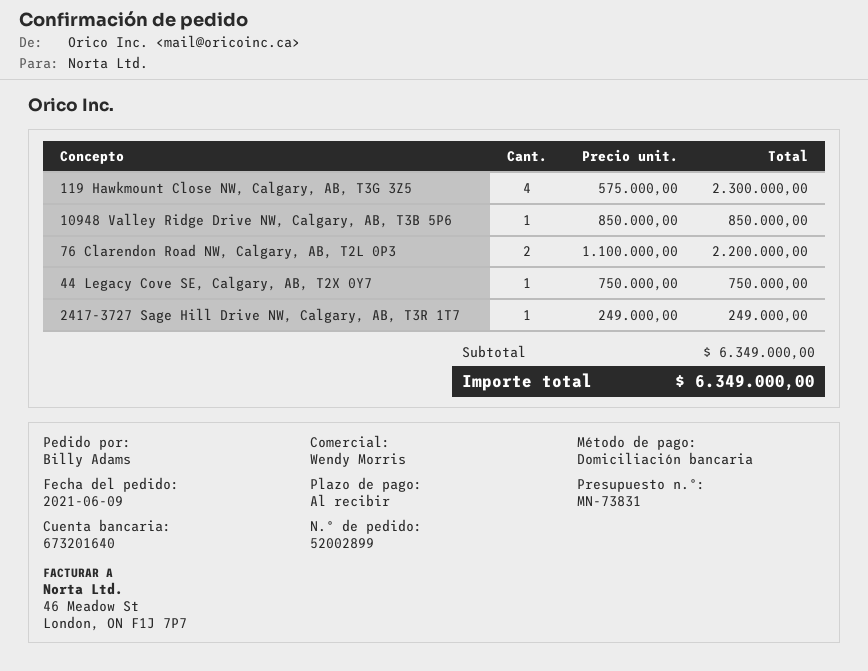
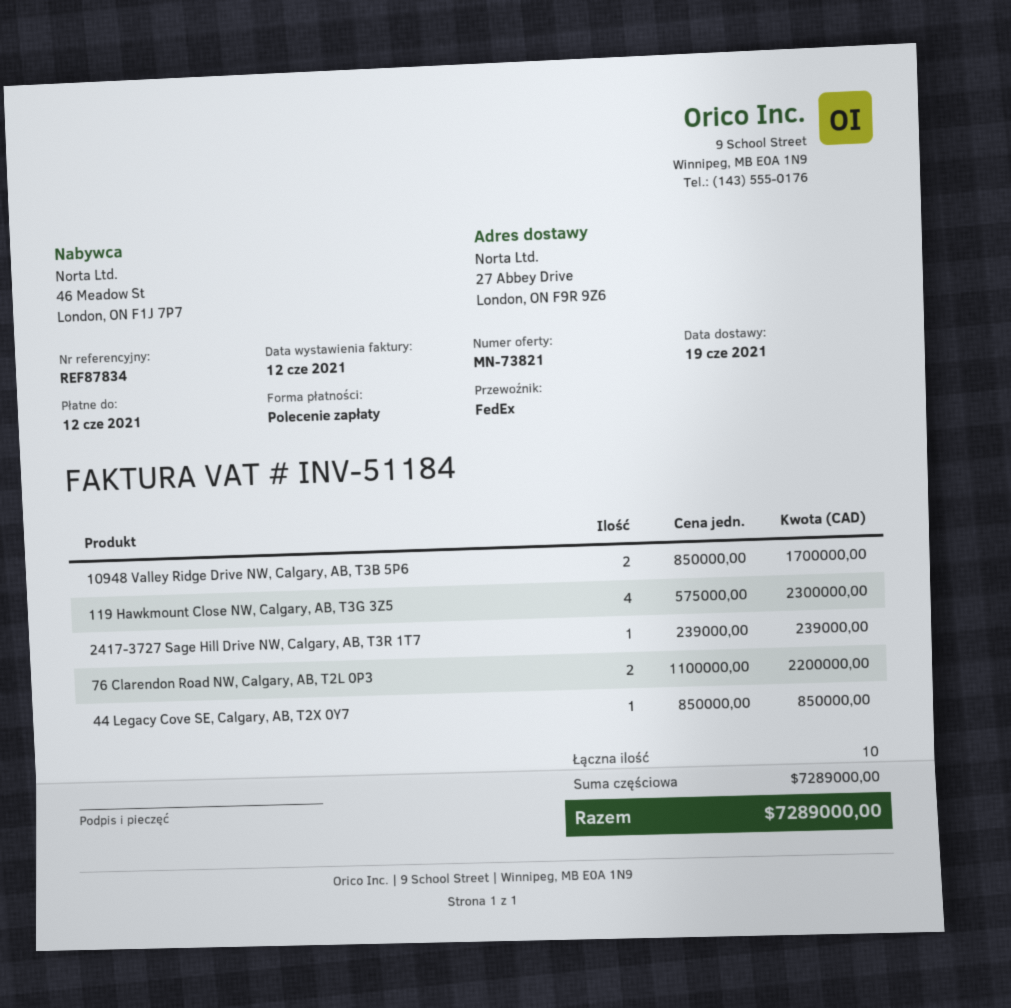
quote number: MN-73831 -> MN-73821
10948 Valley Ridge Drive NW, Calgary, AB, T3B 5P6: 1 x 850000.00 = 850000.00 -> 2 x 850000.00 = 1700000.00
44 Legacy Cove SE, Calgary, AB, T2X 0Y7: 1 x 750000.00 = 750000.00 -> 1 x 850000.00 = 850000.00
2417-3727 Sage Hill Drive NW, Calgary, AB, T3R 1T7: 1 x 249000.00 = 249000.00 -> 1 x 239000.00 = 239000.00
subtotal: 6349000.00 -> 7289000.00
total: 6349000.00 -> 7289000.00

